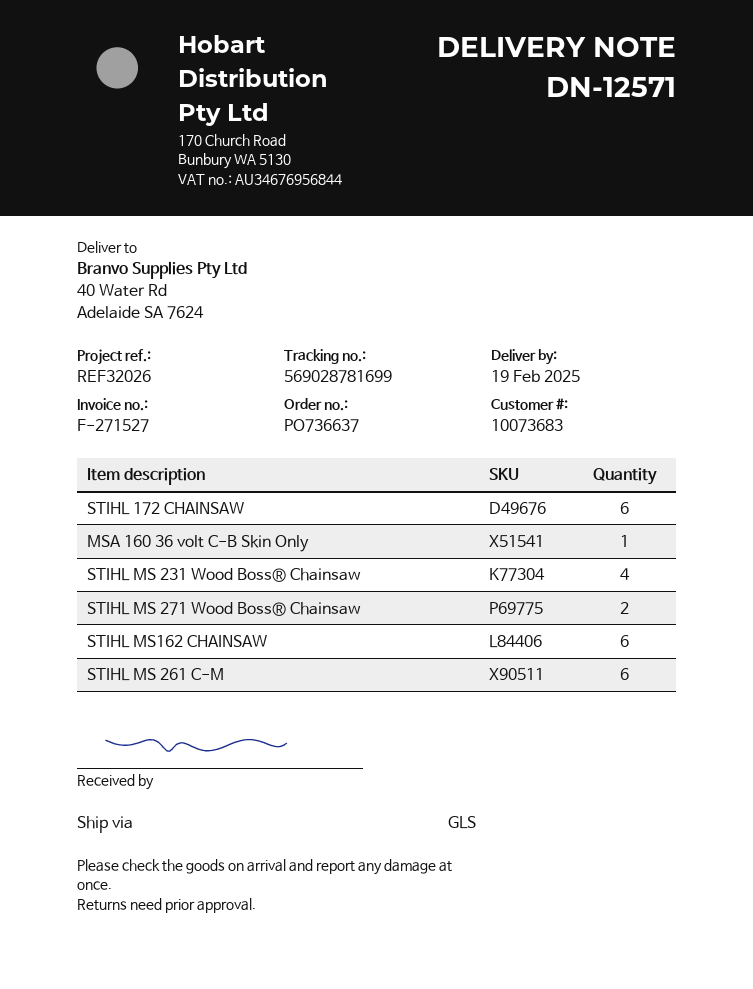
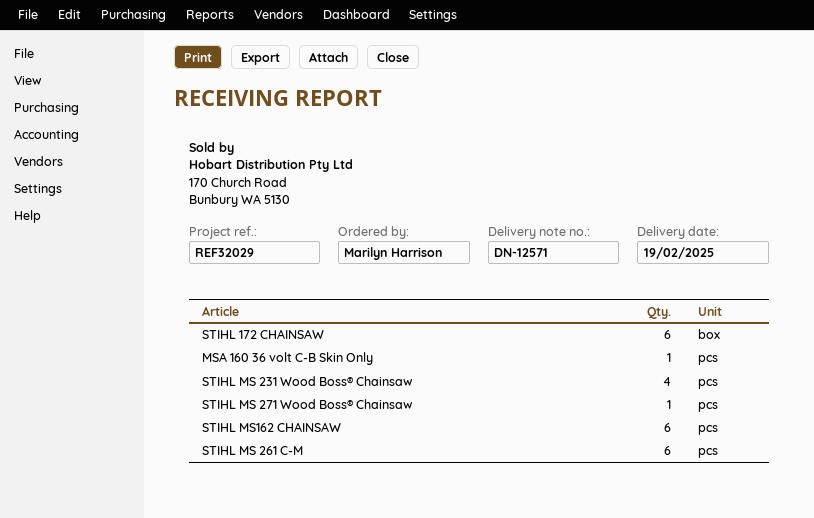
reference: REF32026 -> REF32029
STIHL MS 271 Wood Boss® Chainsaw: 2 -> 1

